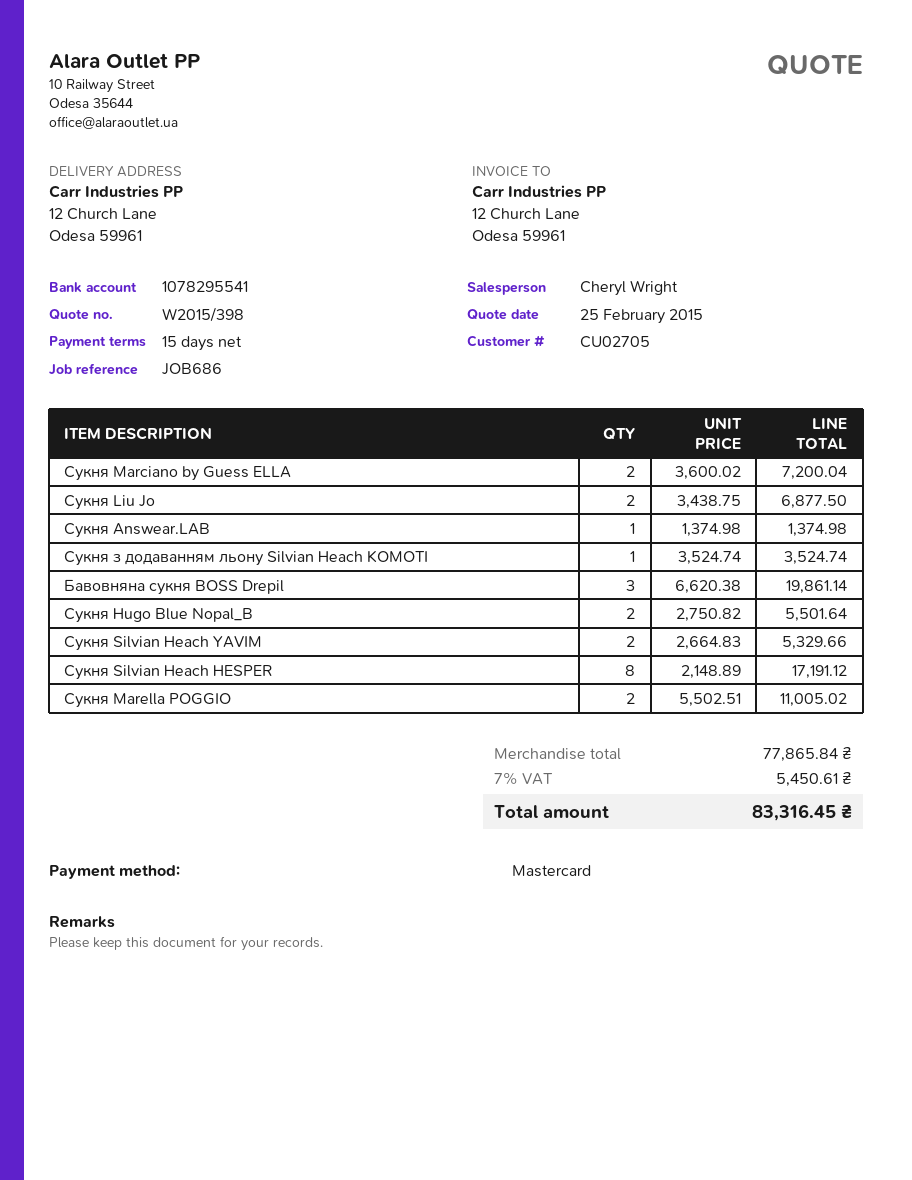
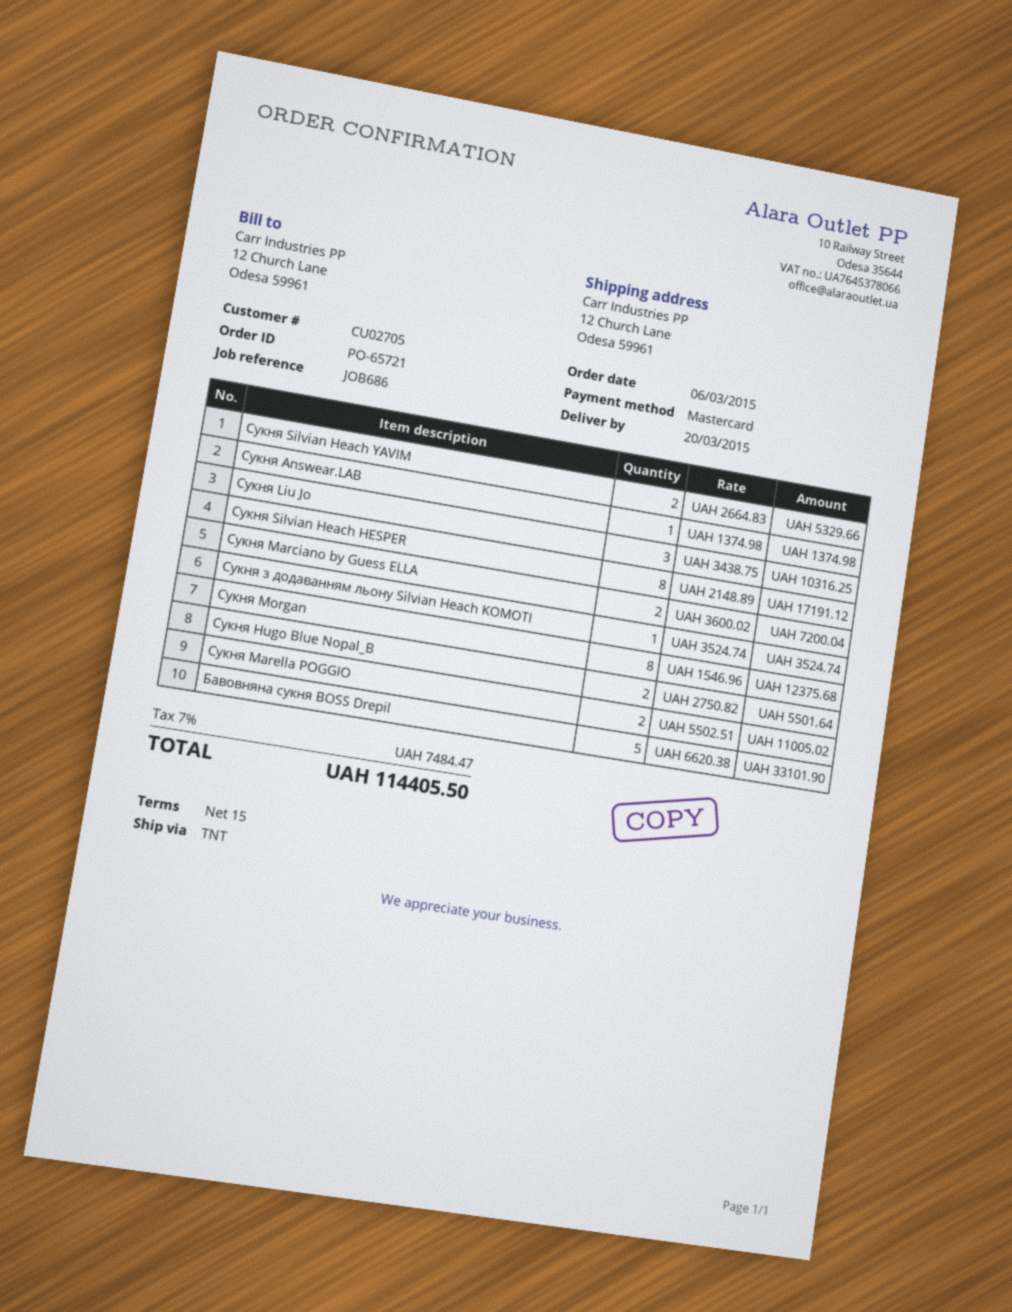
Сукня Liu Jo: 2 x 3438.75 = 6877.50 -> 3 x 3438.75 = 10316.25
Бавовняна сукня BOSS Drepil: 3 x 6620.38 = 19861.14 -> 5 x 6620.38 = 33101.90
Сукня Morgan: none -> 8 x 1546.96 = 12375.68
tax: 7% = 5450.61 -> 7% = 7484.47
total: 83316.45 -> 114405.50

